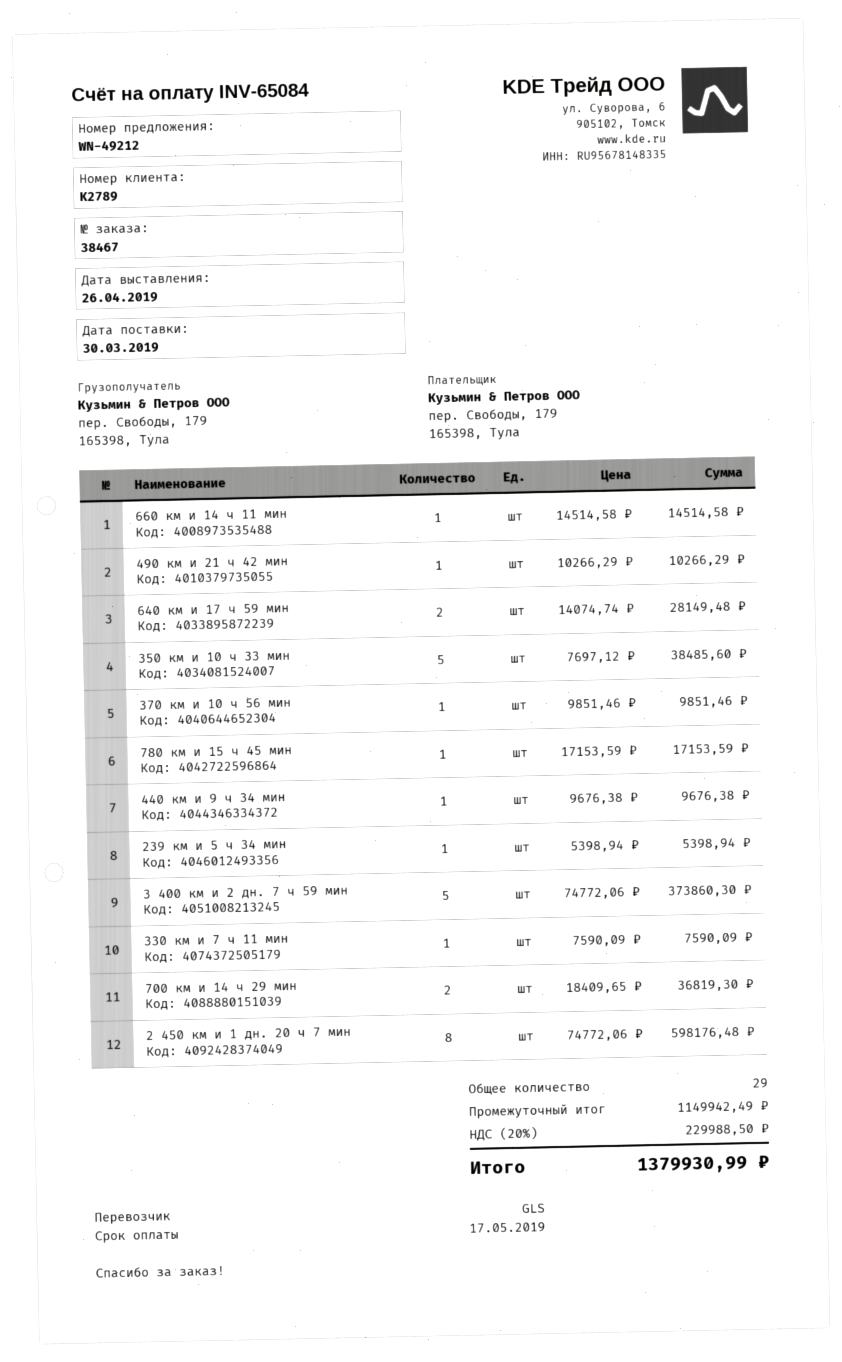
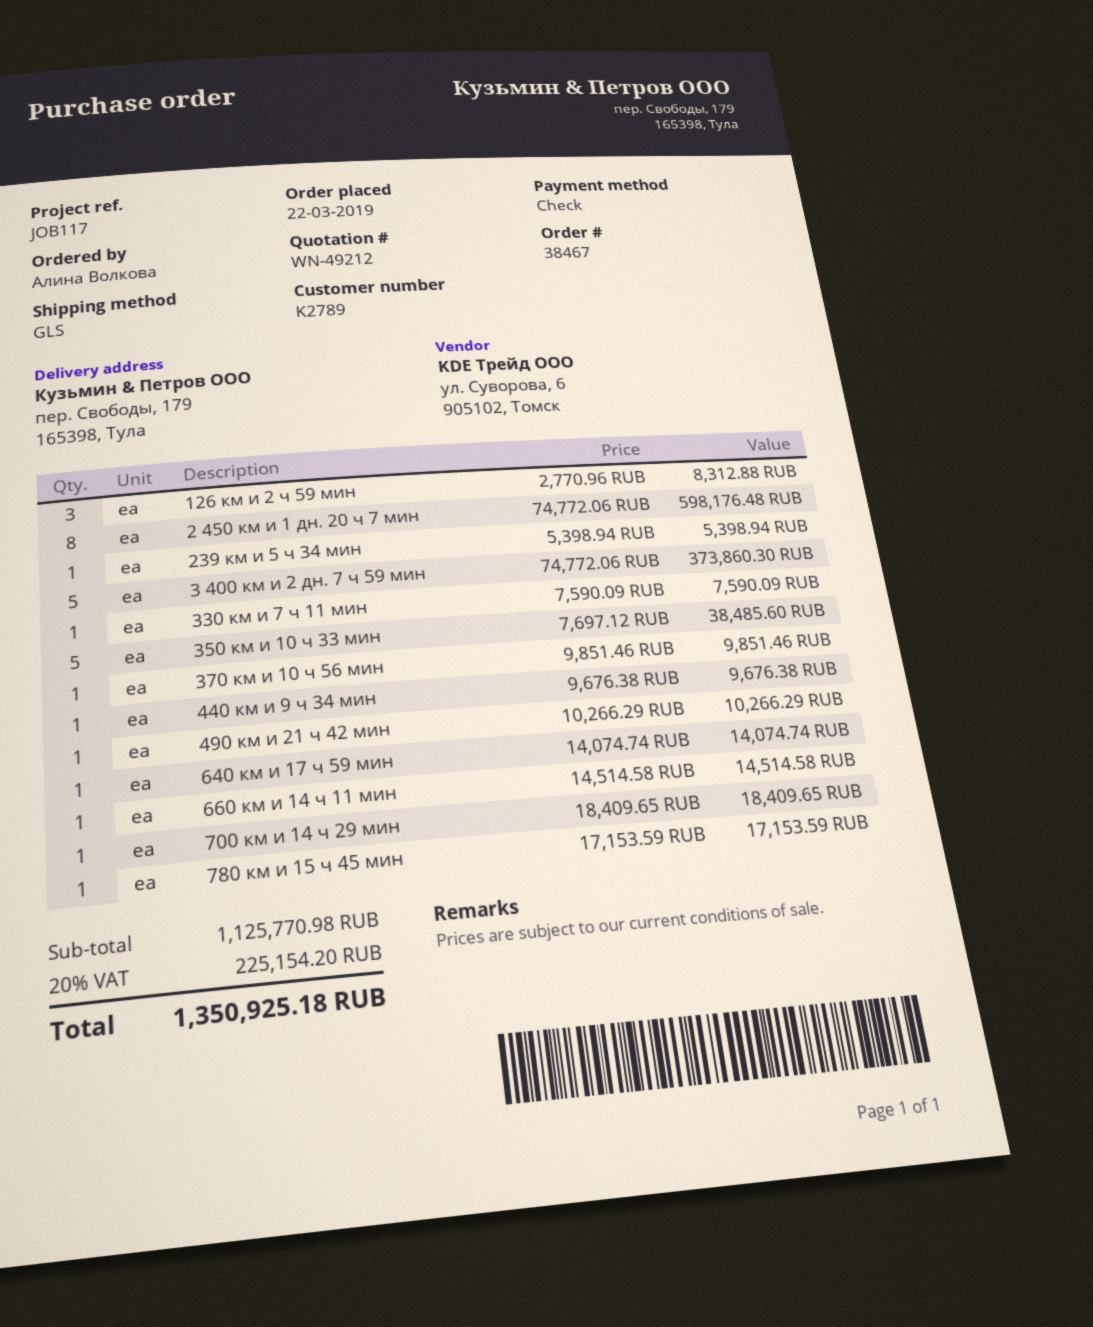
640 км и 17 ч 59 мин: 2 x 14074.74 = 28149.48 -> 1 x 14074.74 = 14074.74
700 км и 14 ч 29 мин: 2 x 18409.65 = 36819.30 -> 1 x 18409.65 = 18409.65
126 км и 2 ч 59 мин: none -> 3 x 2770.96 = 8312.88
subtotal: 1149942.49 -> 1125770.98
tax: 20% = 229988.50 -> 20% = 225154.20
total: 1379930.99 -> 1350925.18

